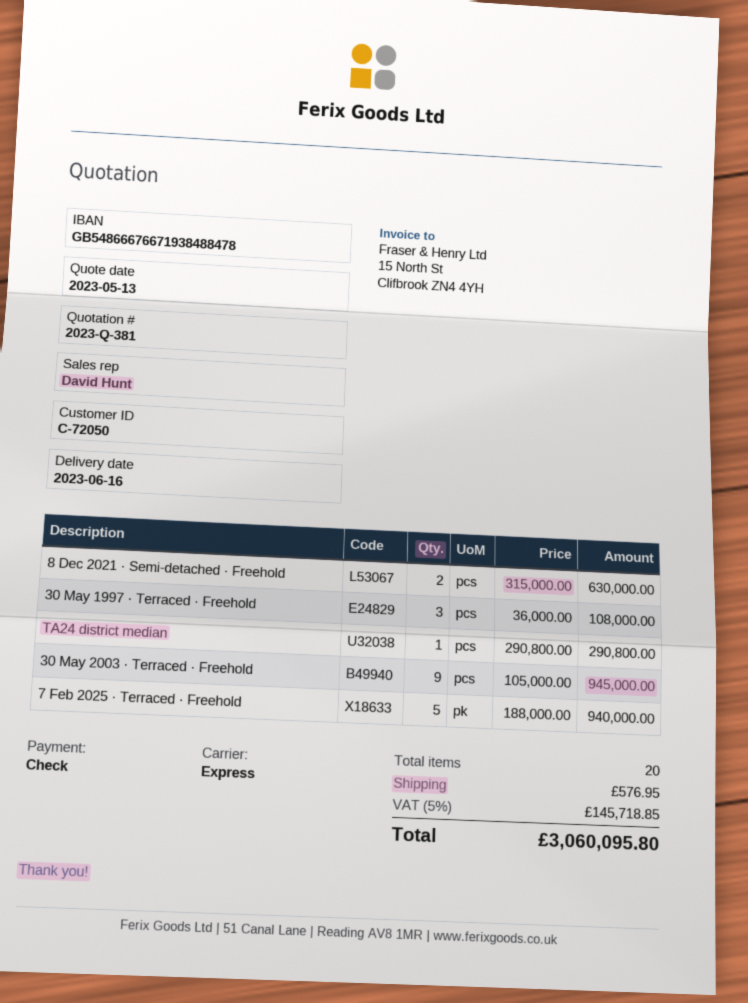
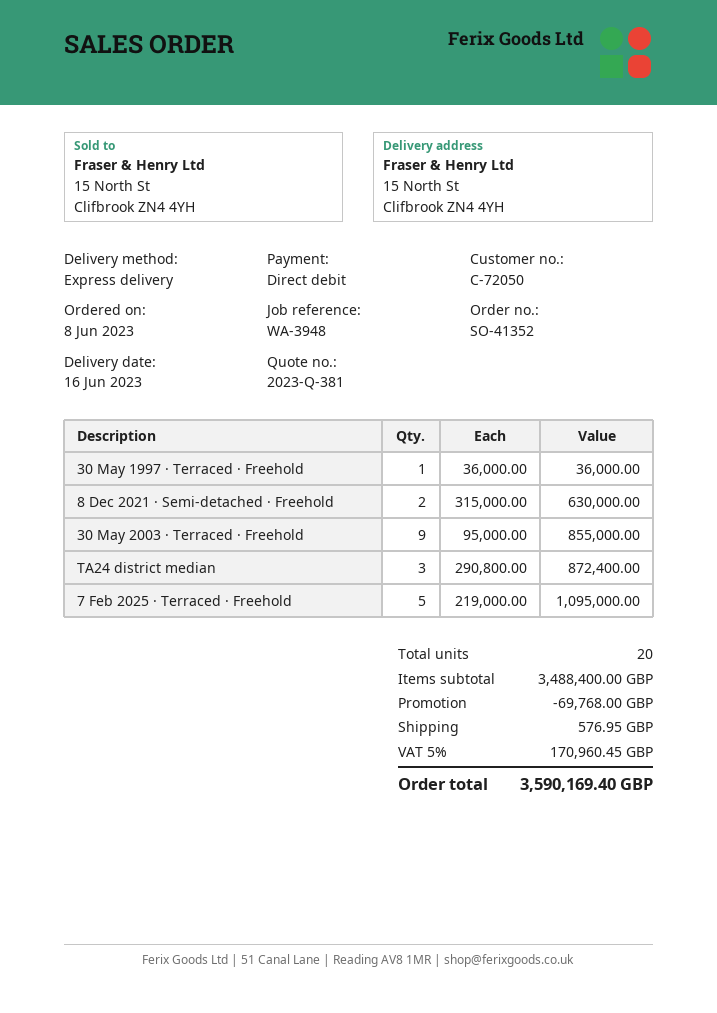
payment method: cheque -> direct debit
30 May 1997 · Terraced · Freehold: 3 x 36000.00 = 108000.00 -> 1 x 36000.00 = 36000.00
TA24 district median: 1 x 290800.00 = 290800.00 -> 3 x 290800.00 = 872400.00
30 May 2003 · Terraced · Freehold: 9 x 105000.00 = 945000.00 -> 9 x 95000.00 = 855000.00
7 Feb 2025 · Terraced · Freehold: 5 x 188000.00 = 940000.00 -> 5 x 219000.00 = 1095000.00
discount: none -> 69768.00
tax: 5% = 145718.85 -> 5% = 170960.45
total: 3060095.80 -> 3590169.40

